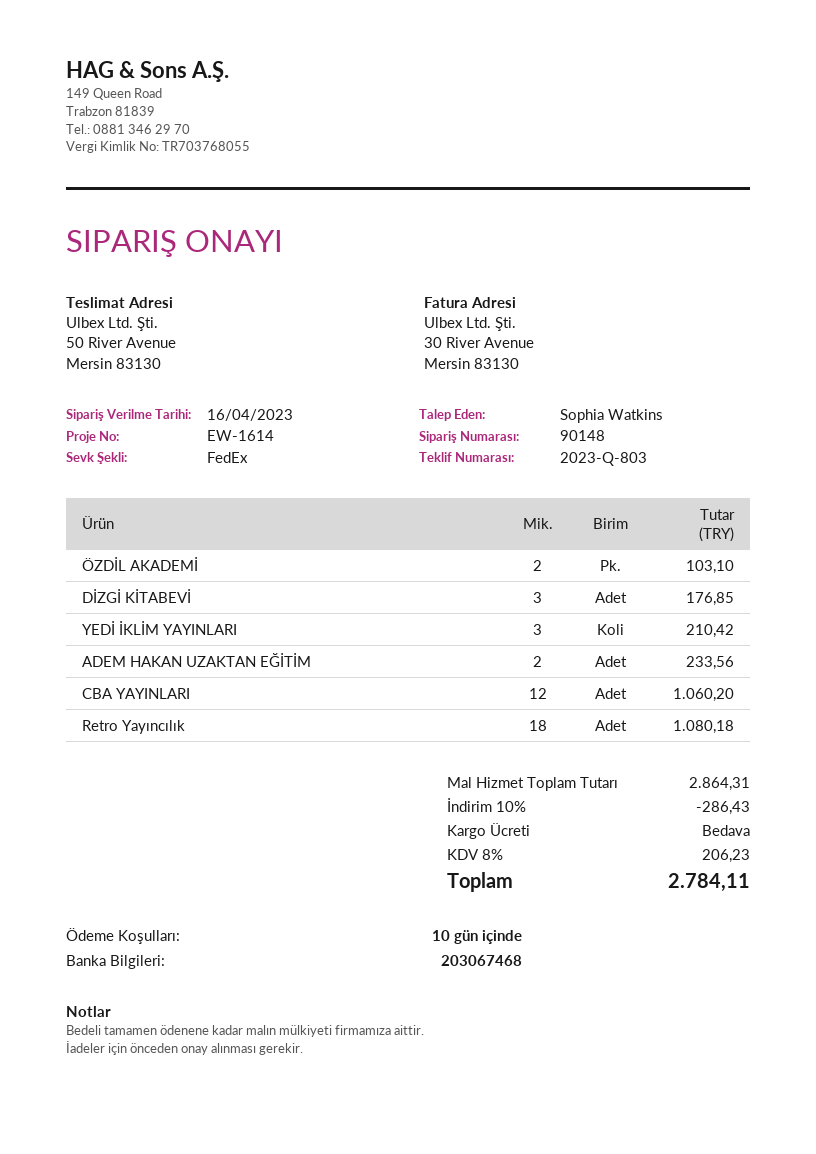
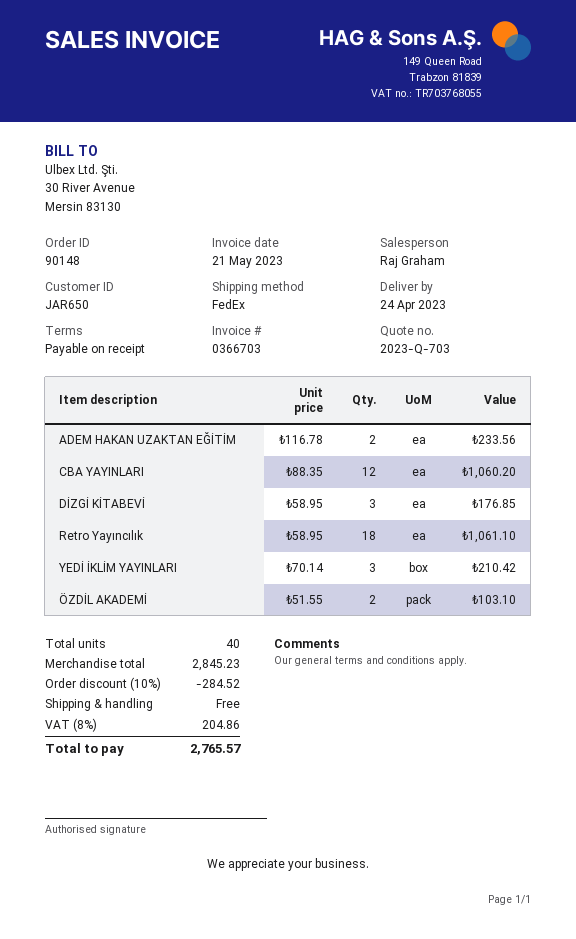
quote number: 2023-Q-803 -> 2023-Q-703
payment terms: 10 days -> on receipt
Retro Yayıncılık: 18 for 1080.18 -> 18 for 1061.10
subtotal: 2864.31 -> 2845.23
discount: 10% = 286.43 -> 10% = 284.52
tax: 8% = 206.23 -> 8% = 204.86
total: 2784.11 -> 2765.57

